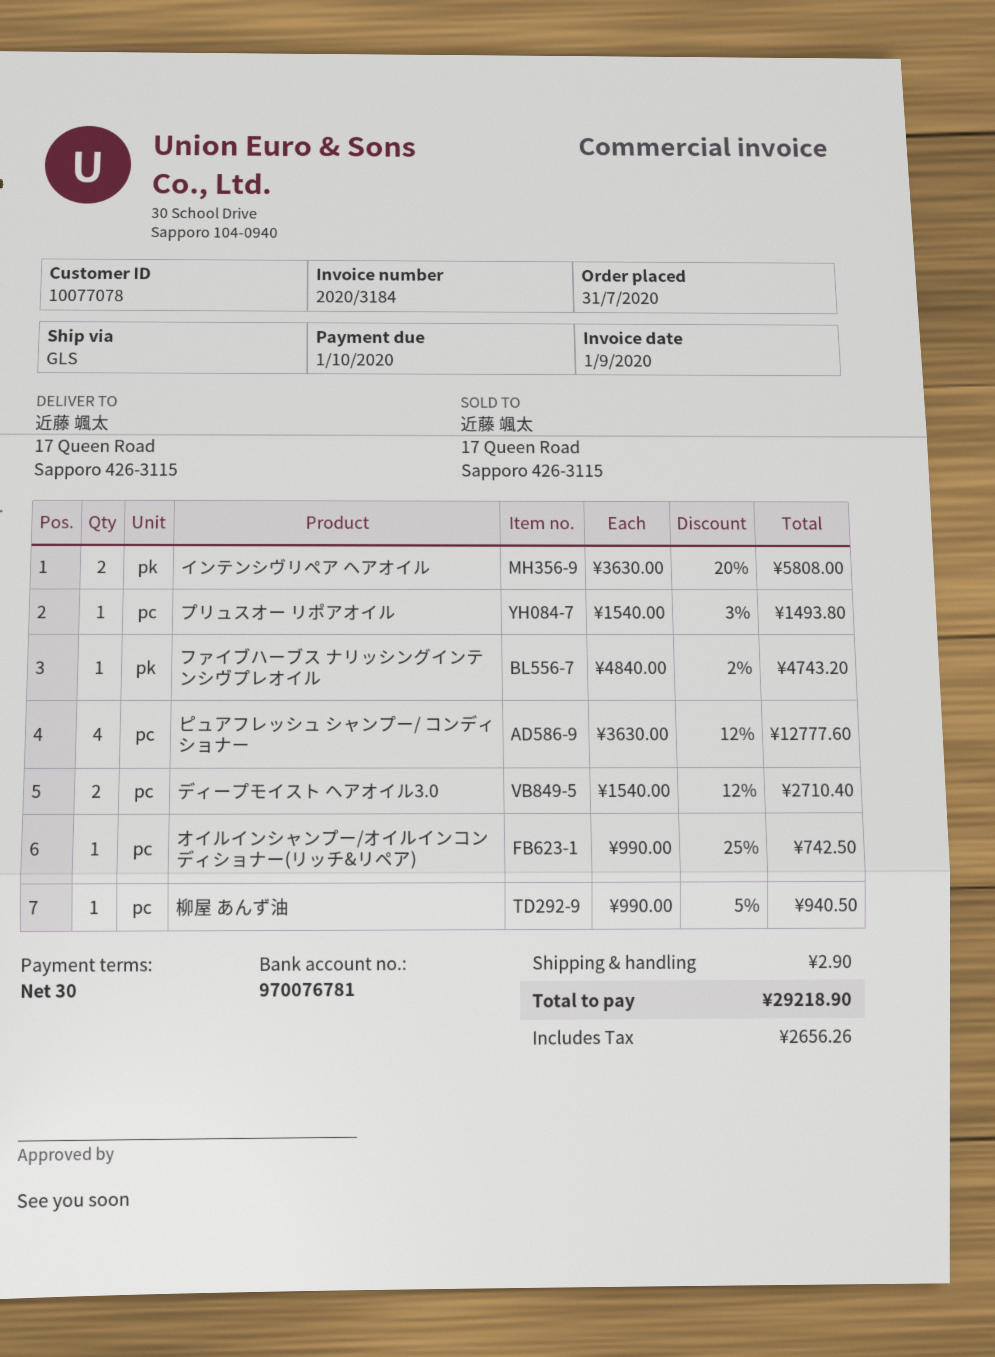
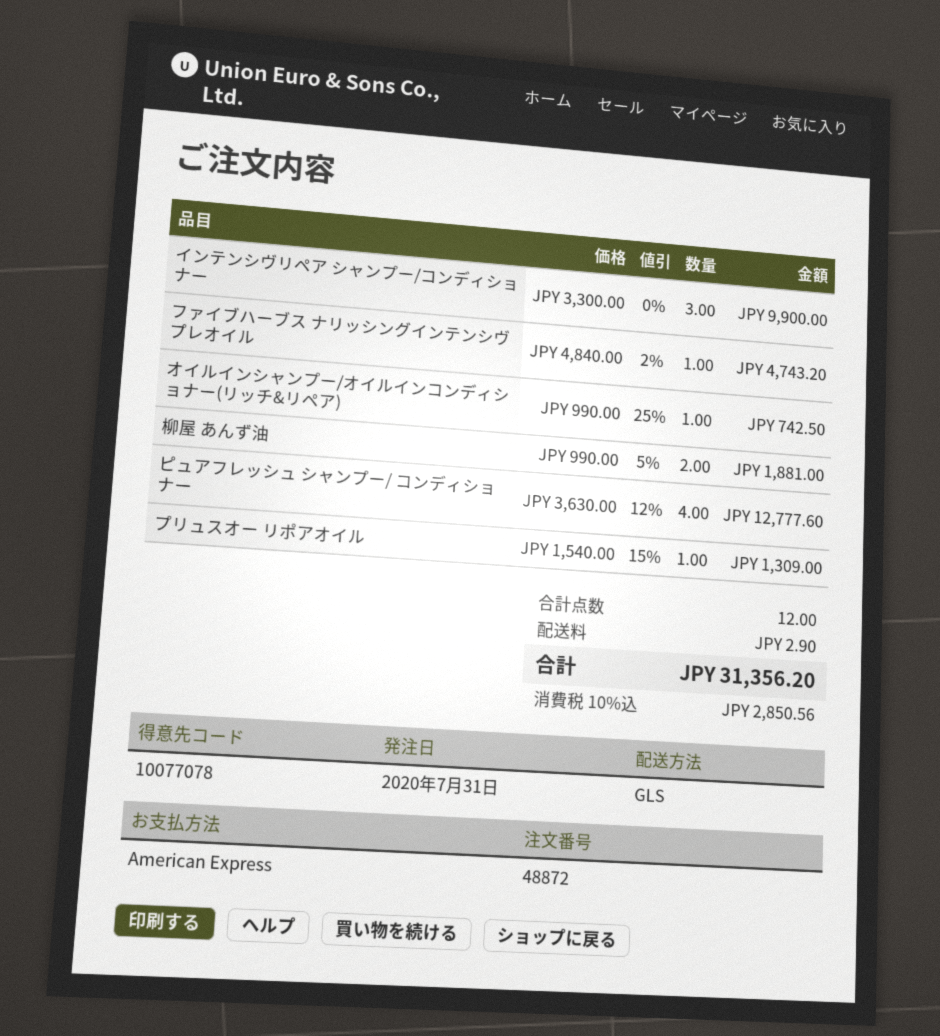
インテンシヴリペア ヘアオイル: 2 x 3630.00 - 20% = 5808.00 -> none
プリュスオー リポアオイル: 1 x 1540.00 - 3% = 1493.80 -> 1 x 1540.00 - 15% = 1309.00
ディープモイスト ヘアオイル3.0: 2 x 1540.00 - 12% = 2710.40 -> none
柳屋 あんず油: 1 x 990.00 - 5% = 940.50 -> 2 x 990.00 - 5% = 1881.00
インテンシヴリペア シャンプー/コンディショナー: none -> 3 x 3300.00 = 9900.00
tax: 2656.26 -> 2850.56
total: 29218.90 -> 31356.20

